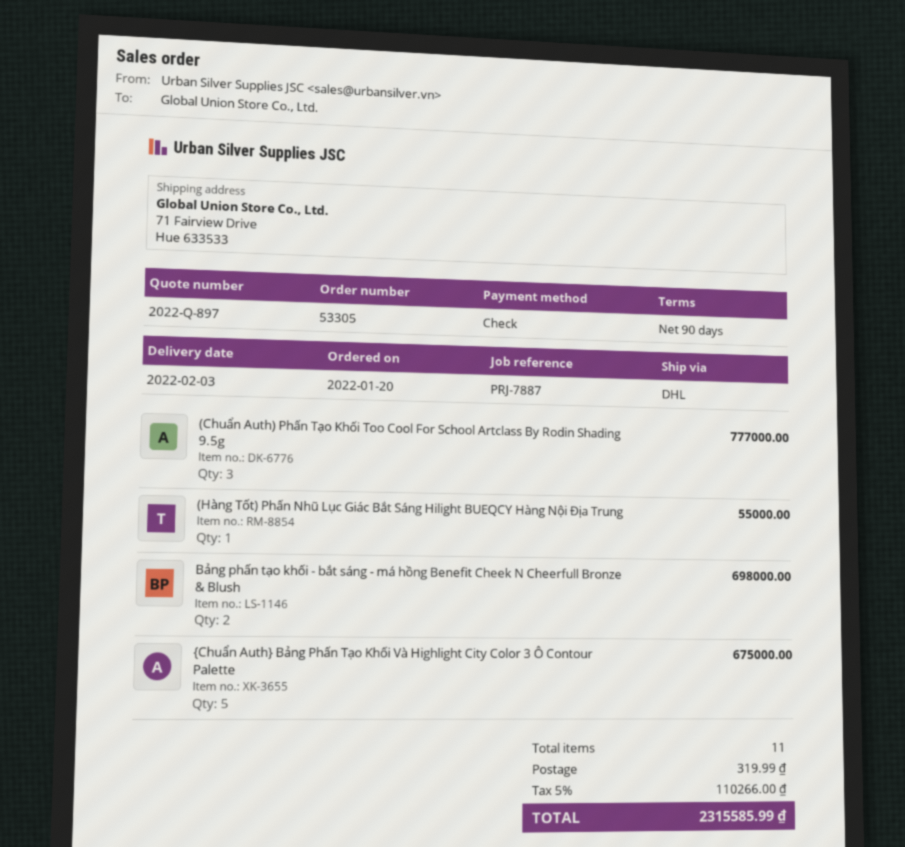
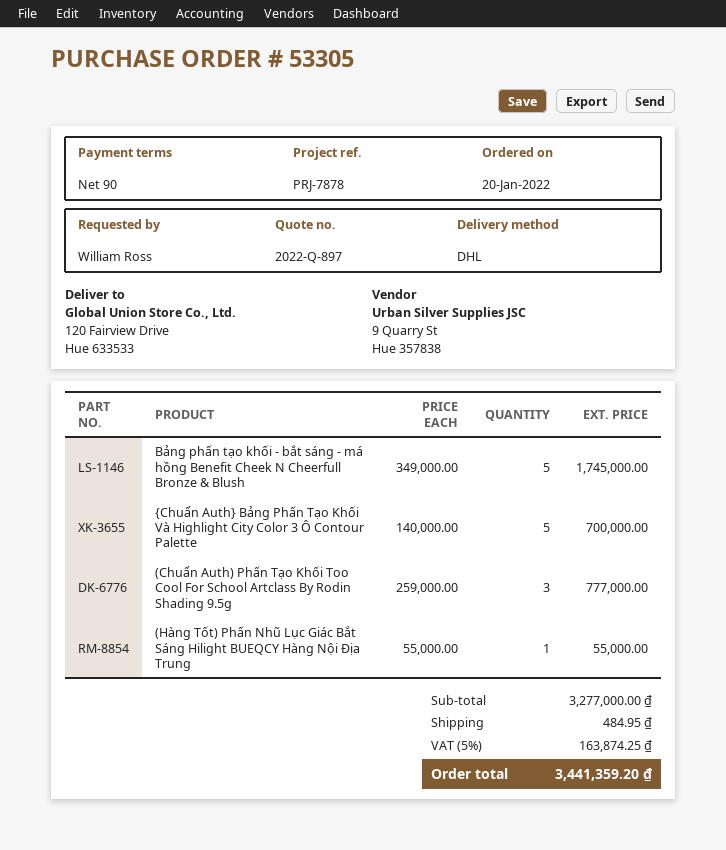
reference: PRJ-7887 -> PRJ-7878
ship to: 71 Fairview Drive, Hue 633533 -> 120 Fairview Drive, Hue 633533
Bảng phấn tạo khối - bắt sáng - má hồng Benefit Cheek N Cheerfull Bronze & Blush: 2 for 698000.00 -> 5 for 1745000.00
{Chuẩn Auth} Bảng Phấn Tạo Khối Và Highlight City Color 3 Ô Contour Palette: 5 for 675000.00 -> 5 for 700000.00
shipping: 319.99 -> 484.95
tax: 5% = 110266.00 -> 5% = 163874.25
total: 2315585.99 -> 3441359.20

